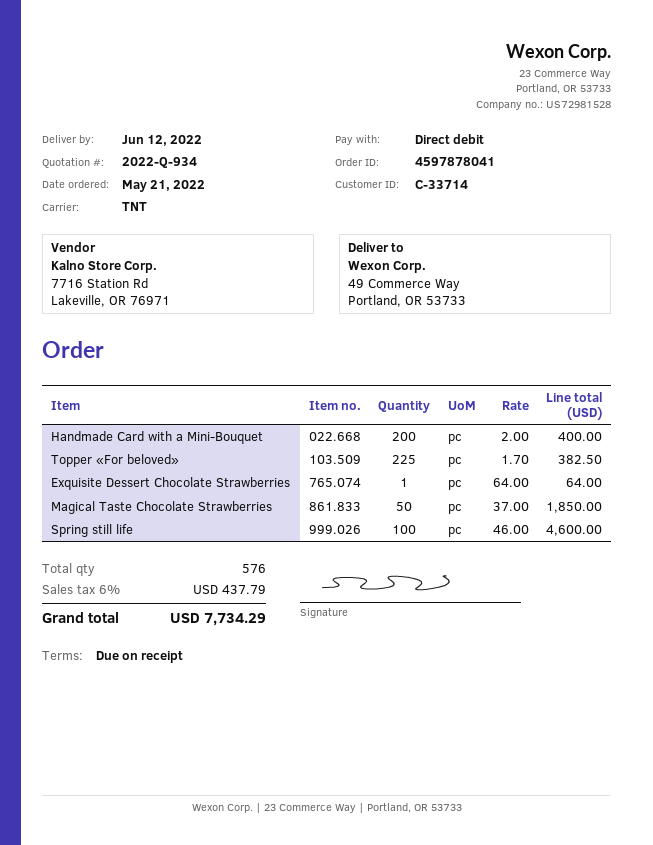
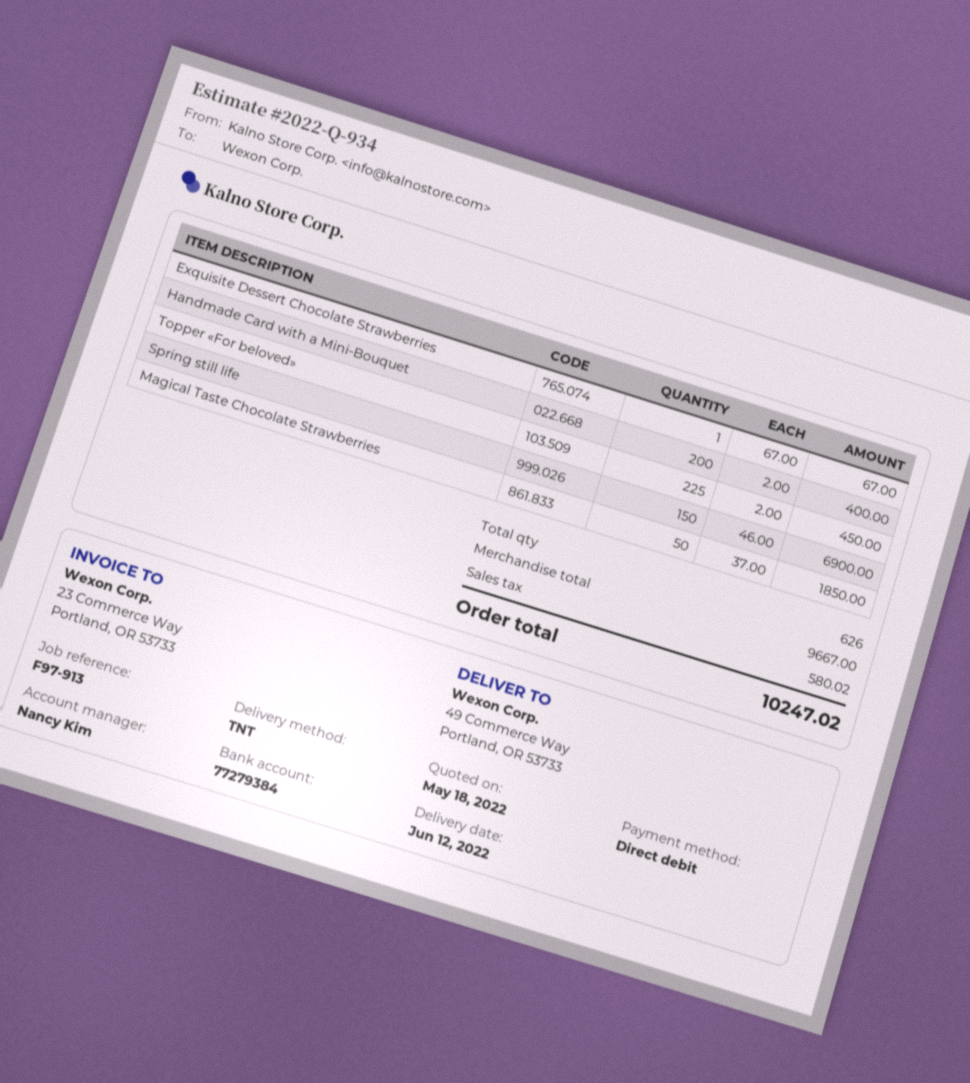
Topper «For beloved»: 225 x 1.70 = 382.50 -> 225 x 2.00 = 450.00
Exquisite Dessert Chocolate Strawberries: 1 x 64.00 = 64.00 -> 1 x 67.00 = 67.00
Spring still life: 100 x 46.00 = 4600.00 -> 150 x 46.00 = 6900.00
total quantity: 576 -> 626
tax: 437.79 -> 580.02
total: 7734.29 -> 10247.02

